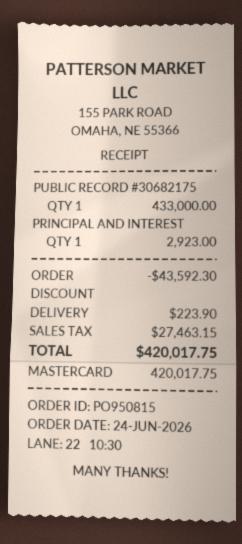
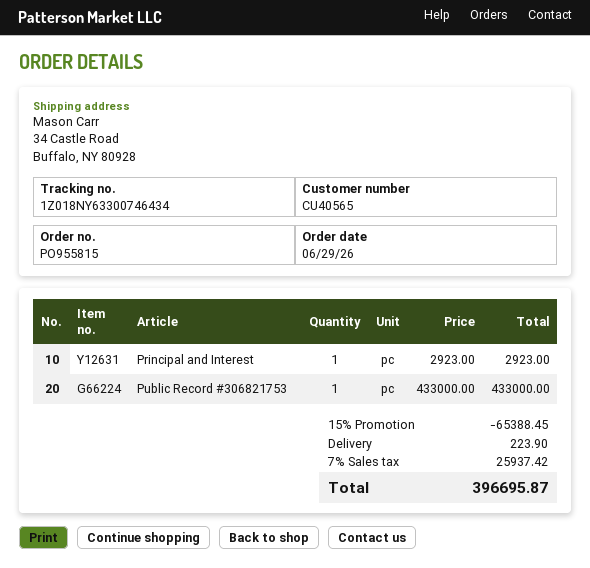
order number: PO950815 -> PO955815
order date: 2026-06-24 -> 2026-06-29
discount: 43592.30 -> 65388.45
tax: 27463.15 -> 25937.42
total: 420017.75 -> 396695.87

